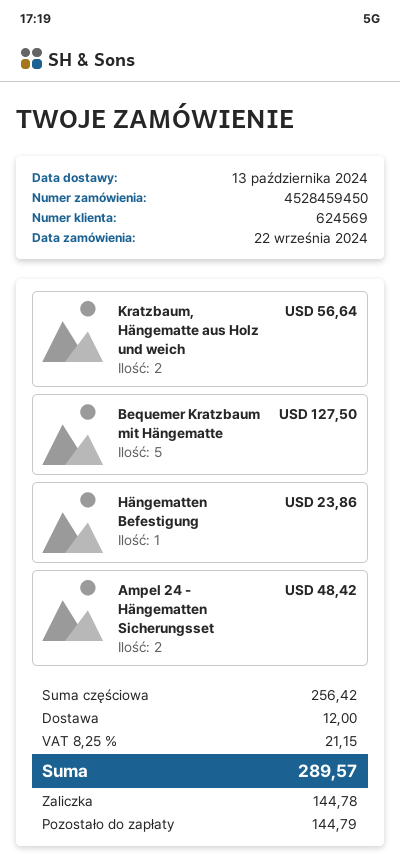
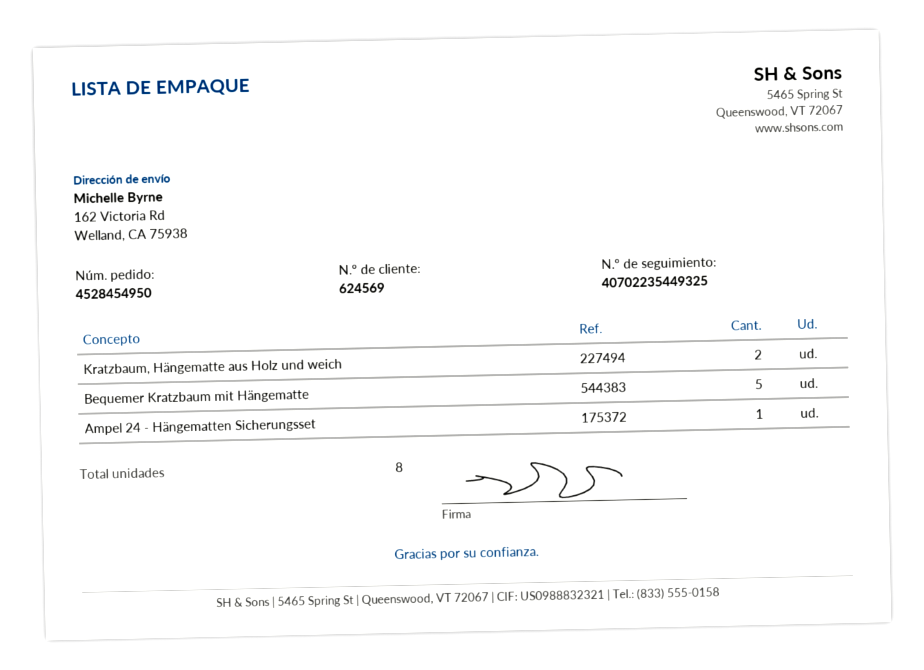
order number: 4528459450 -> 4528454950
Hängematten Befestigung: 1 -> none
Ampel 24 - Hängematten Sicherungsset: 2 -> 1

